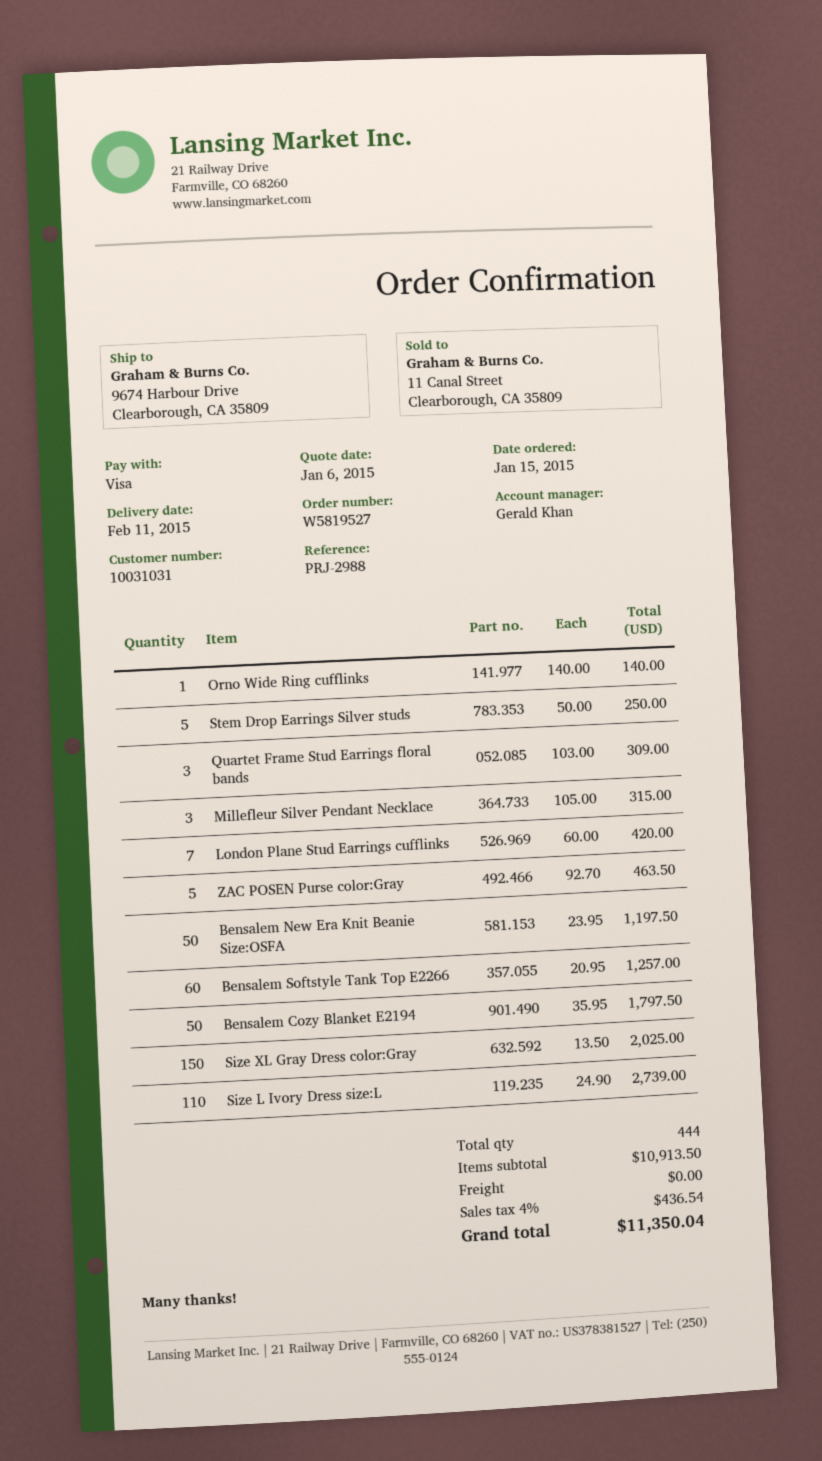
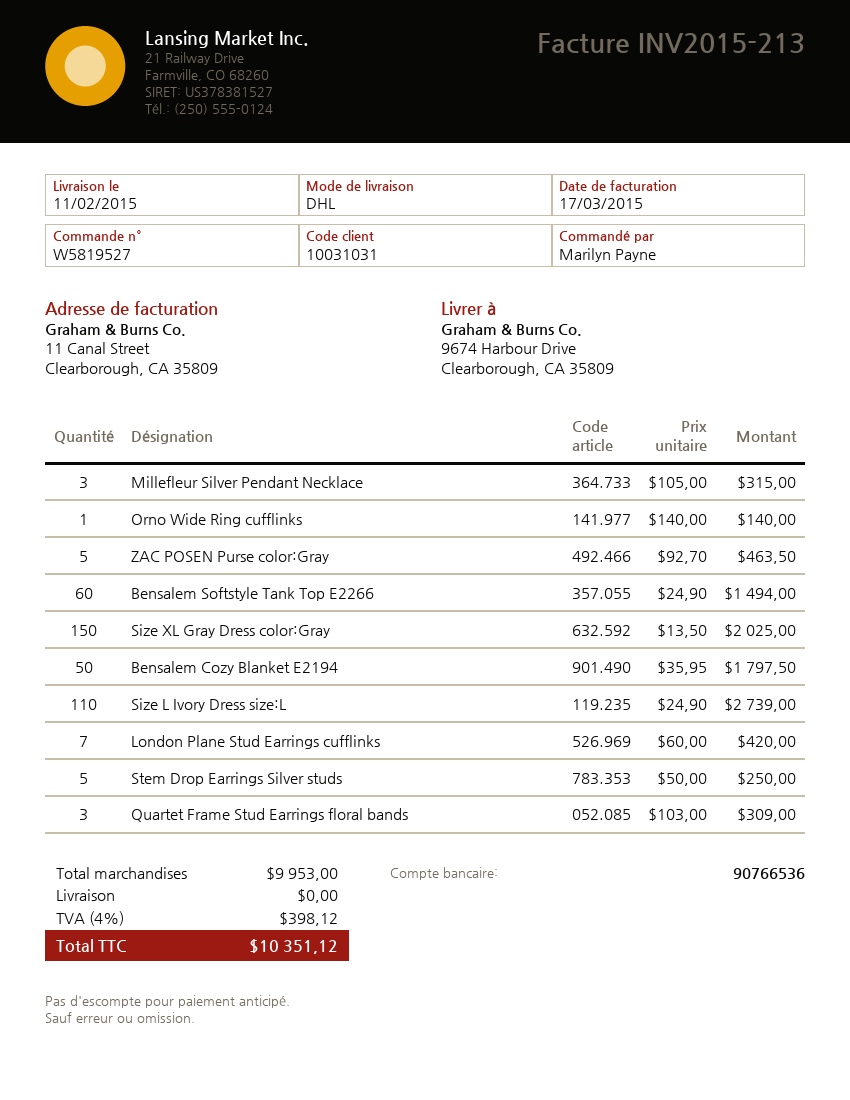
Bensalem New Era Knit Beanie Size:OSFA: 50 x 23.95 = 1197.50 -> none
Bensalem Softstyle Tank Top E2266: 60 x 20.95 = 1257.00 -> 60 x 24.90 = 1494.00
subtotal: 10913.50 -> 9953.00
tax: 4% = 436.54 -> 4% = 398.12
total: 11350.04 -> 10351.12

